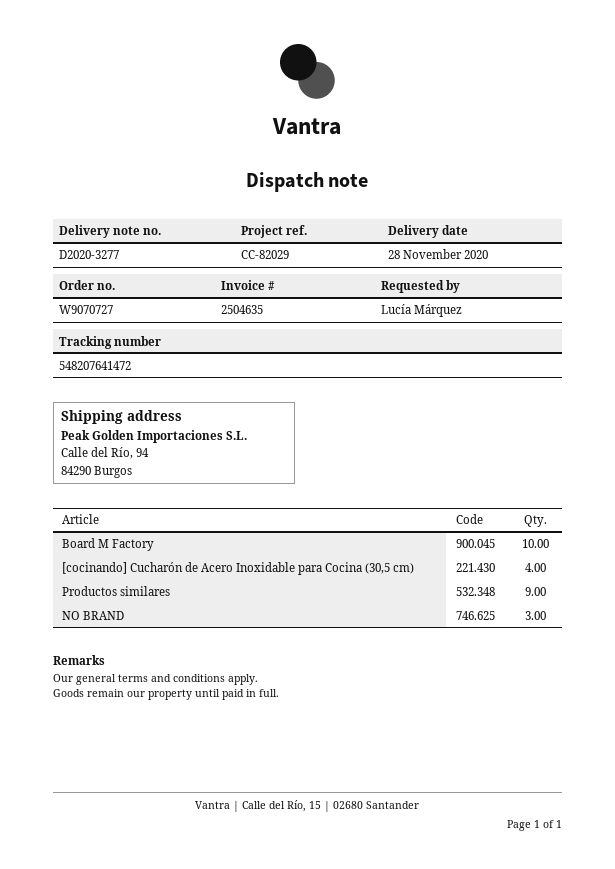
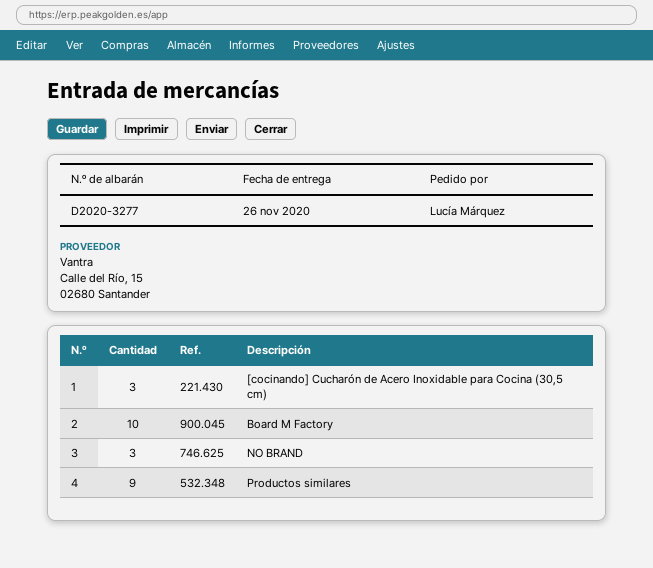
delivery date: 2020-11-28 -> 2020-11-26
[cocinando] Cucharón de Acero Inoxidable para Cocina (30,5 cm): 4 -> 3

